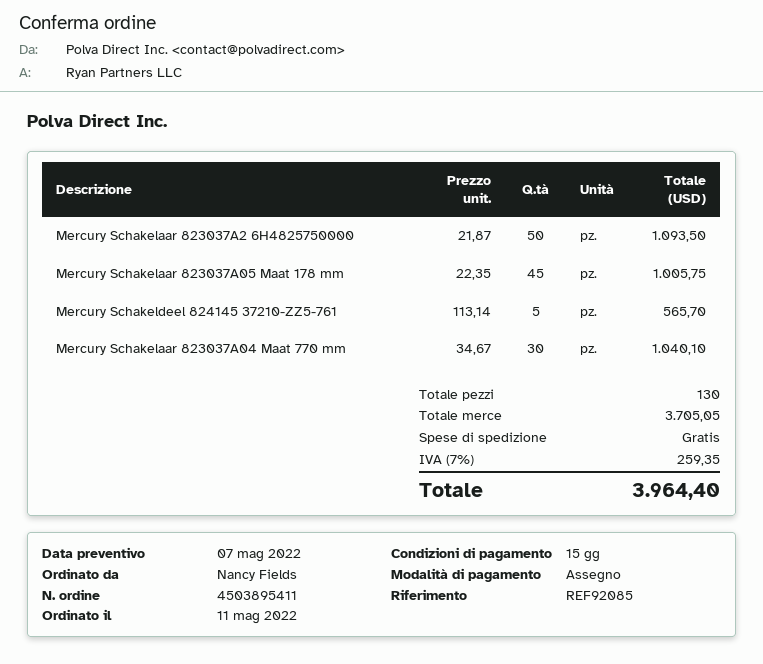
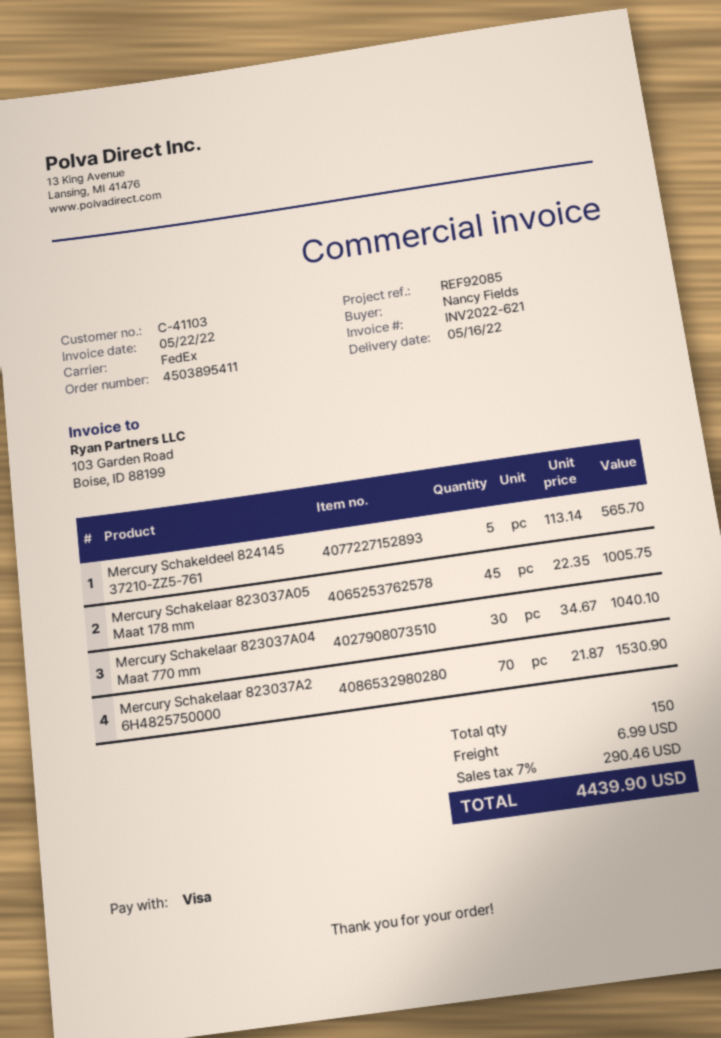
payment method: cheque -> Visa
Mercury Schakelaar 823037A2 6H4825750000: 50 x 21.87 = 1093.50 -> 70 x 21.87 = 1530.90
total quantity: 130 -> 150
shipping: 0.00 -> 6.99
tax: 7% = 259.35 -> 7% = 290.46
total: 3964.40 -> 4439.90

